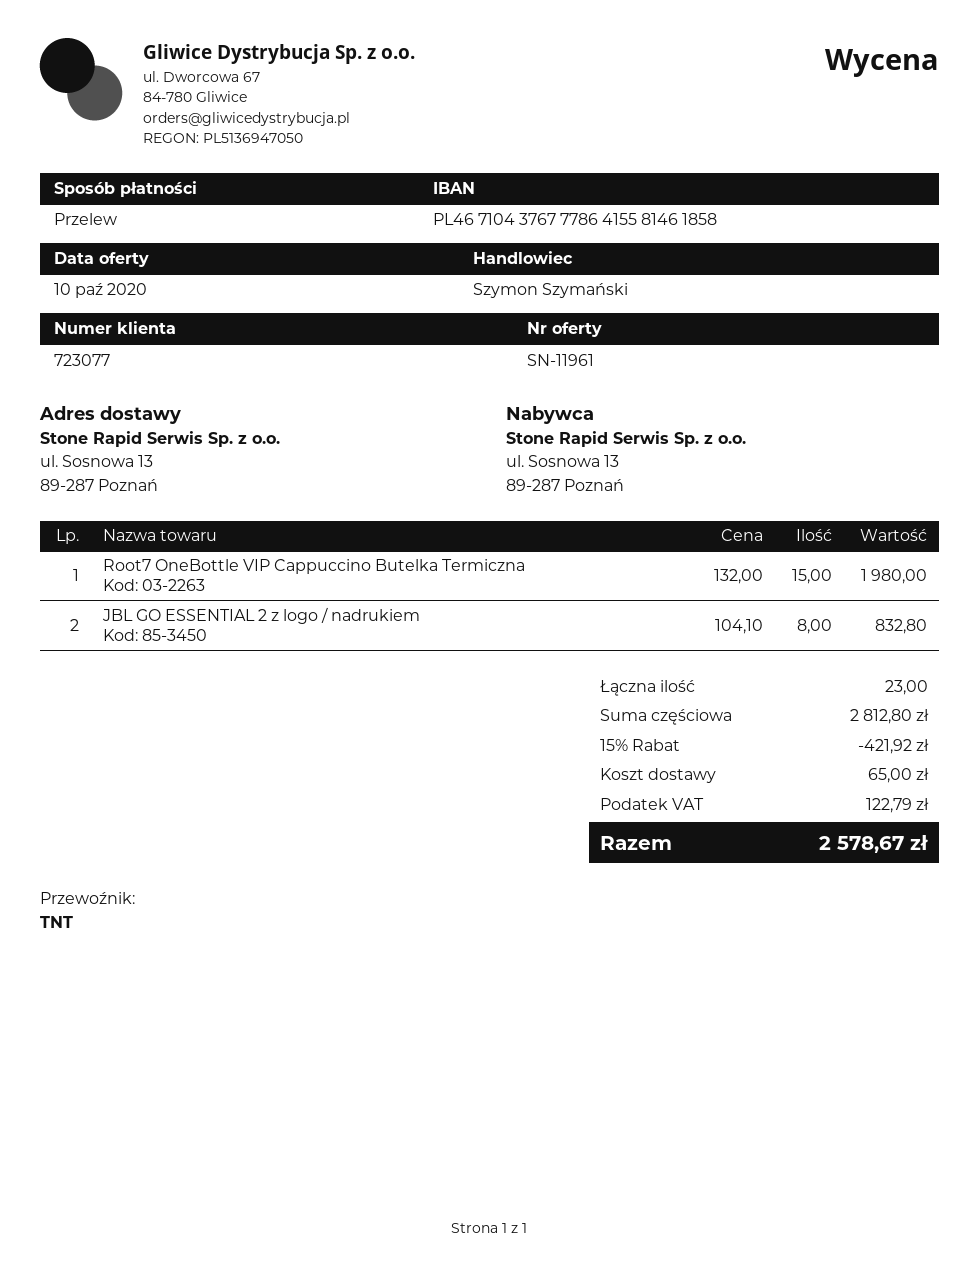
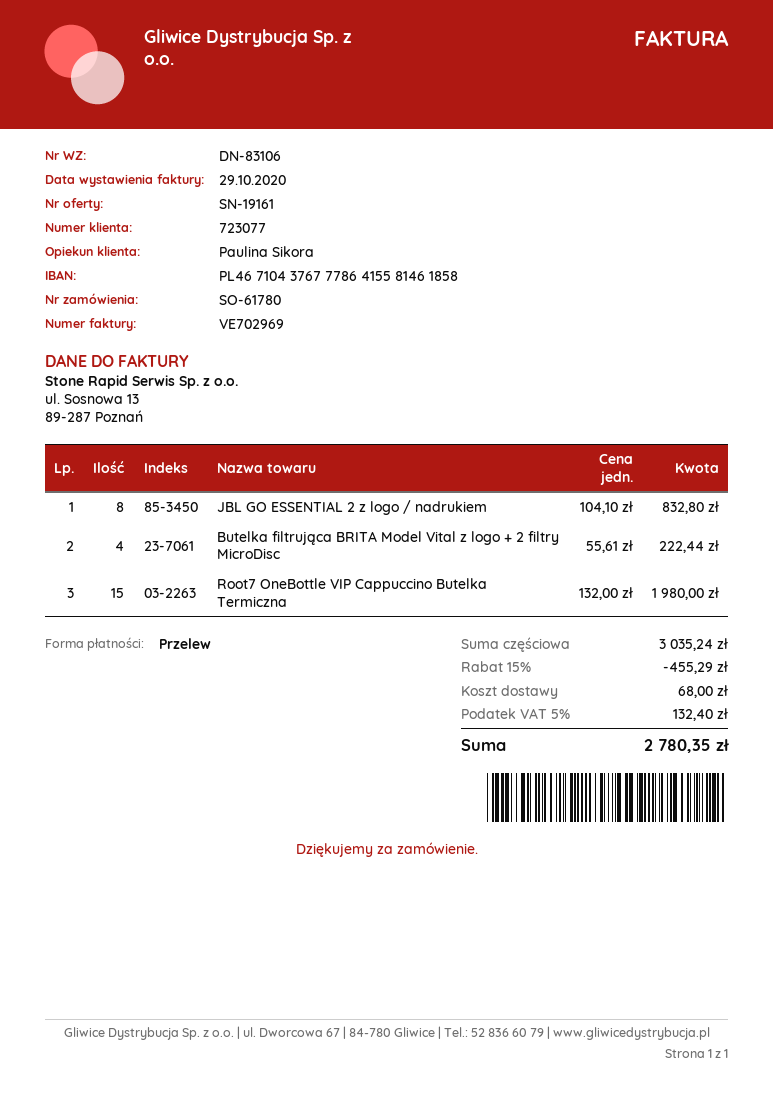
quote number: SN-11961 -> SN-19161
sales rep: Szymon Szymański -> Paulina Sikora
Butelka filtrująca BRITA Model Vital z logo + 2 filtry MicroDisc: none -> 4 x 55.61 = 222.44
subtotal: 2812.80 -> 3035.24
discount: 15% = 421.92 -> 15% = 455.29
shipping: 65.00 -> 68.00
tax: 122.79 -> 132.40
total: 2578.67 -> 2780.35

